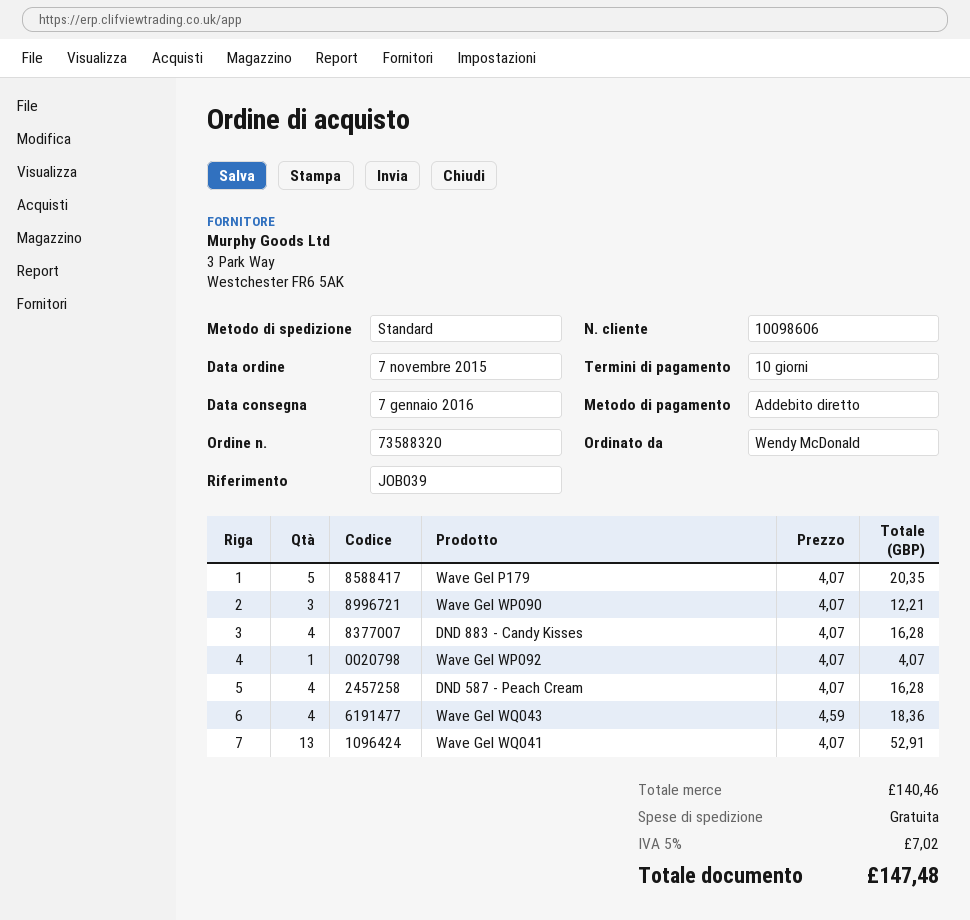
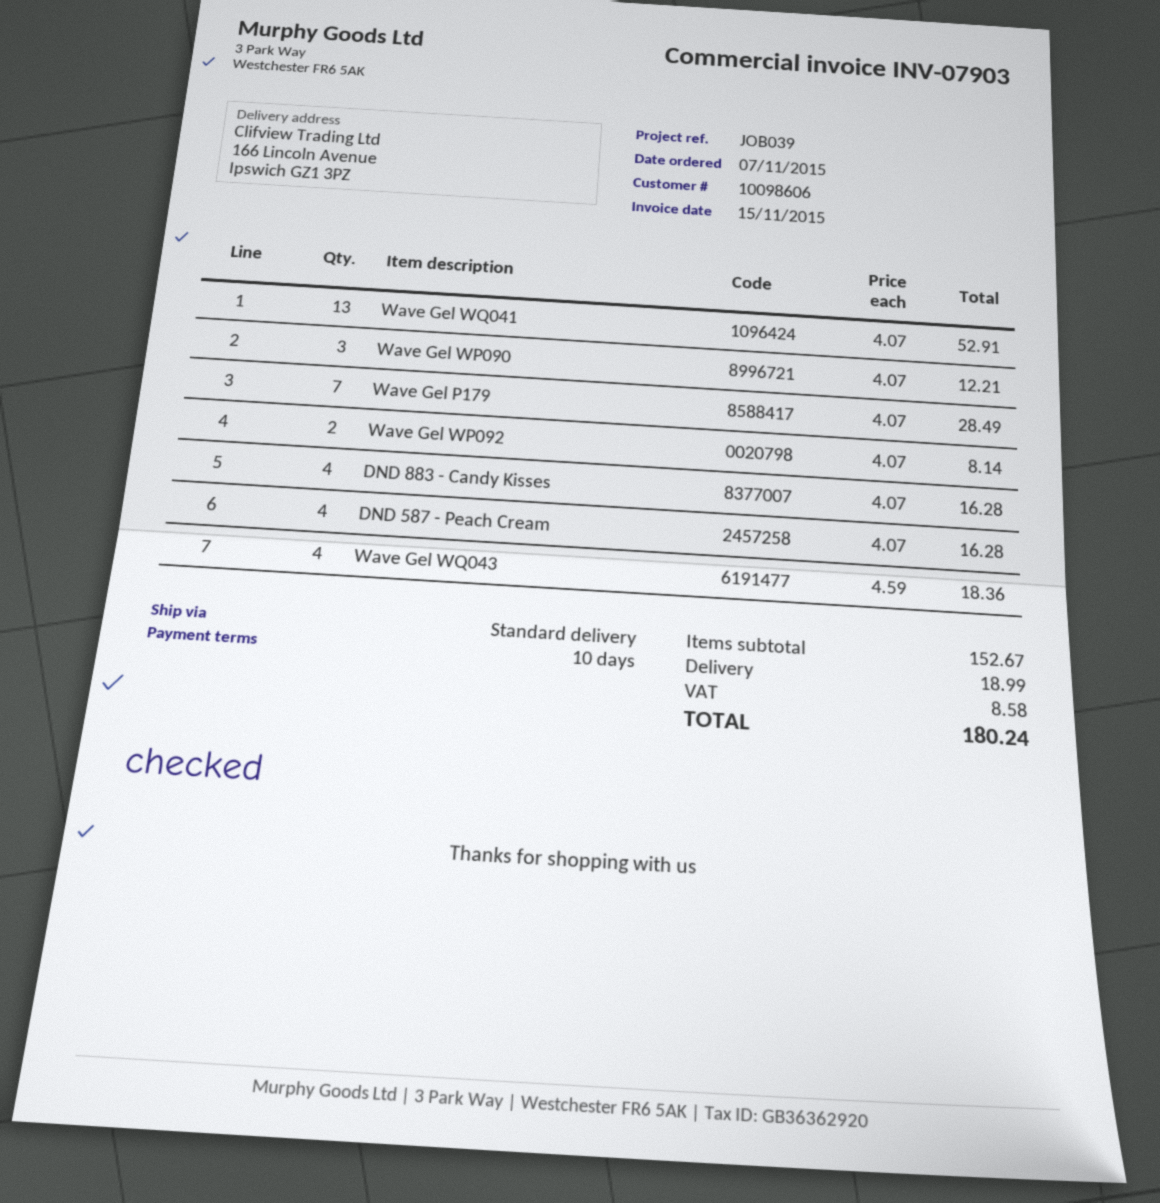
Wave Gel P179: 5 x 4.07 = 20.35 -> 7 x 4.07 = 28.49
Wave Gel WP092: 1 x 4.07 = 4.07 -> 2 x 4.07 = 8.14
subtotal: 140.46 -> 152.67
shipping: 0.00 -> 18.99
tax: 7.02 -> 8.58
total: 147.48 -> 180.24

